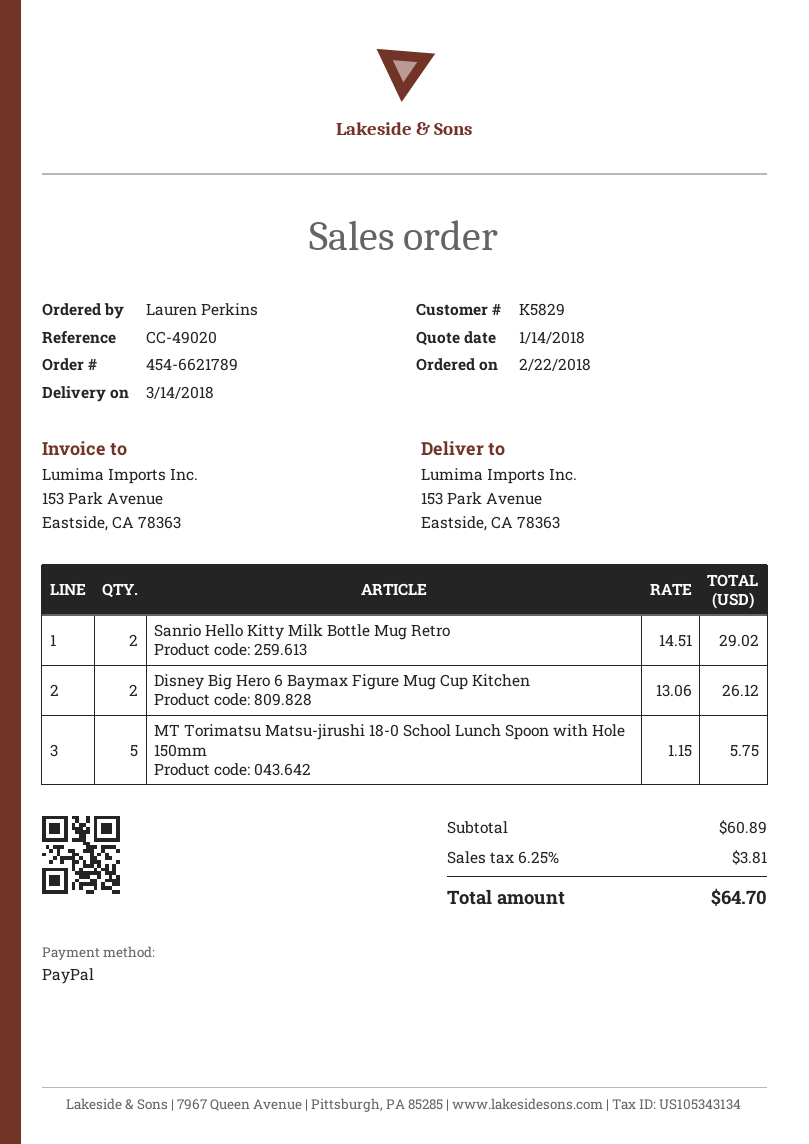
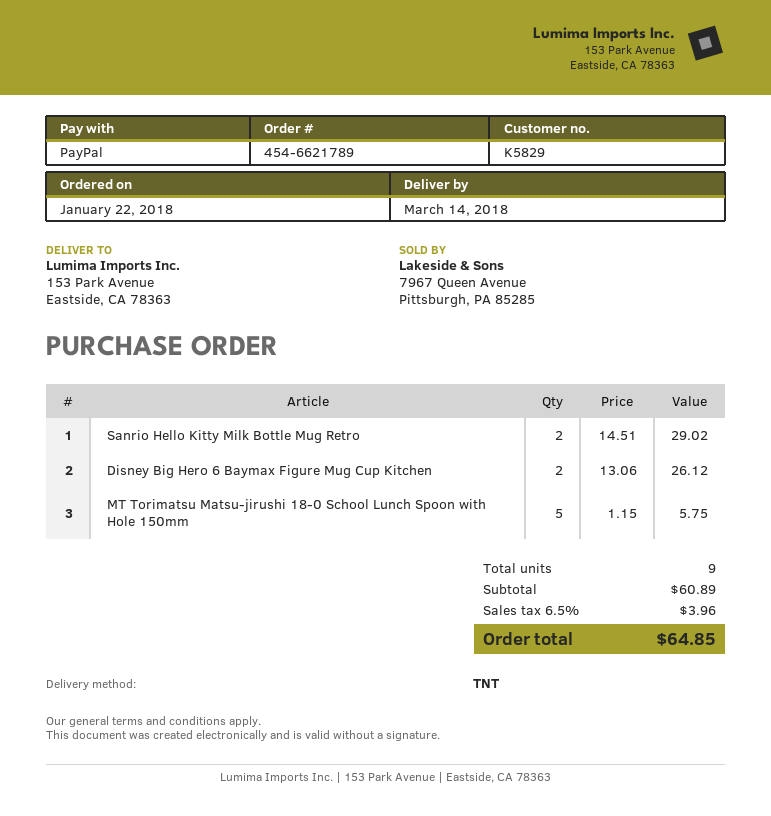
order date: 2018-02-22 -> 2018-01-22
tax: 6.25% = 3.81 -> 6.5% = 3.96
total: 64.70 -> 64.85

